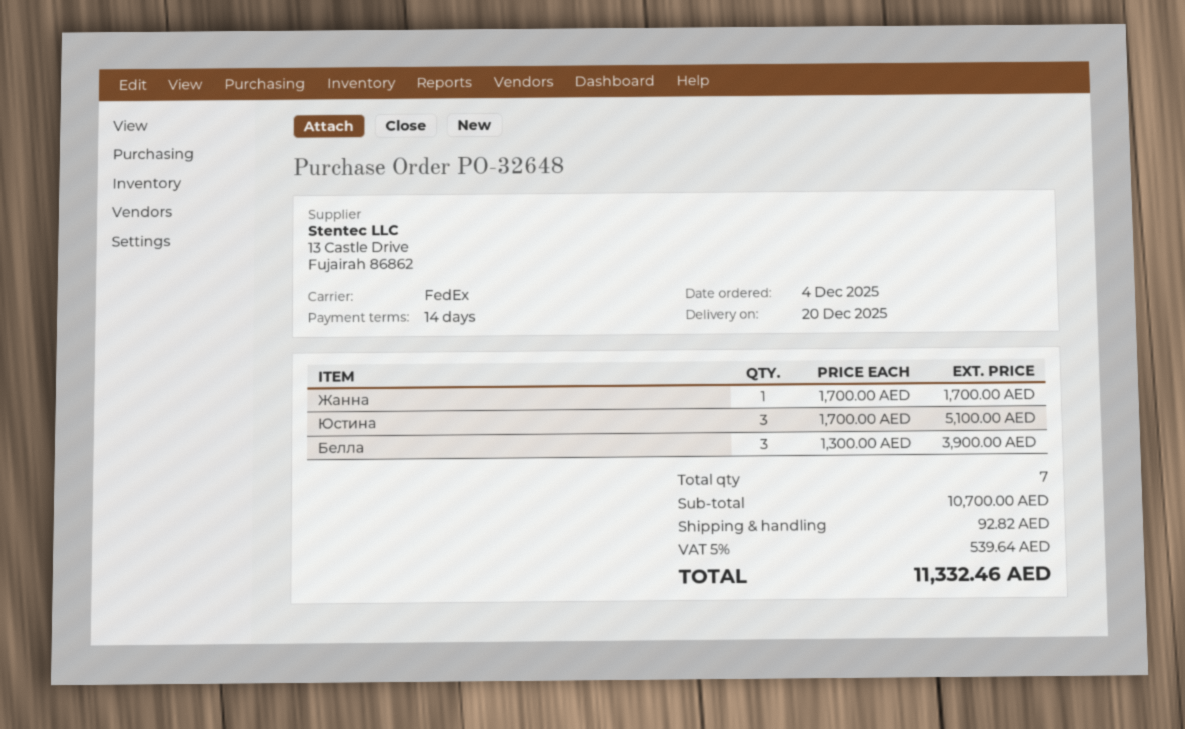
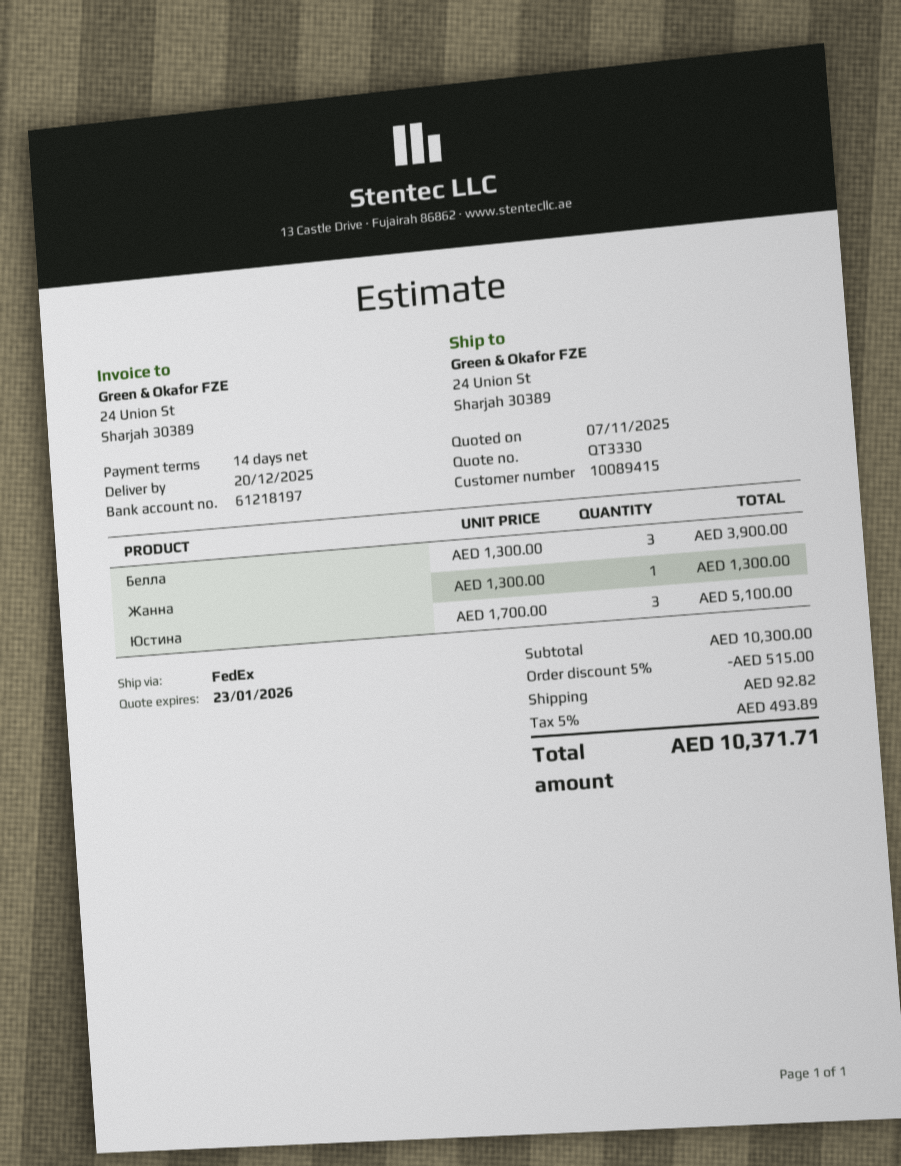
Жанна: 1 x 1700.00 = 1700.00 -> 1 x 1300.00 = 1300.00
subtotal: 10700.00 -> 10300.00
discount: none -> 5% = 515.00
tax: 5% = 539.64 -> 5% = 493.89
total: 11332.46 -> 10371.71

